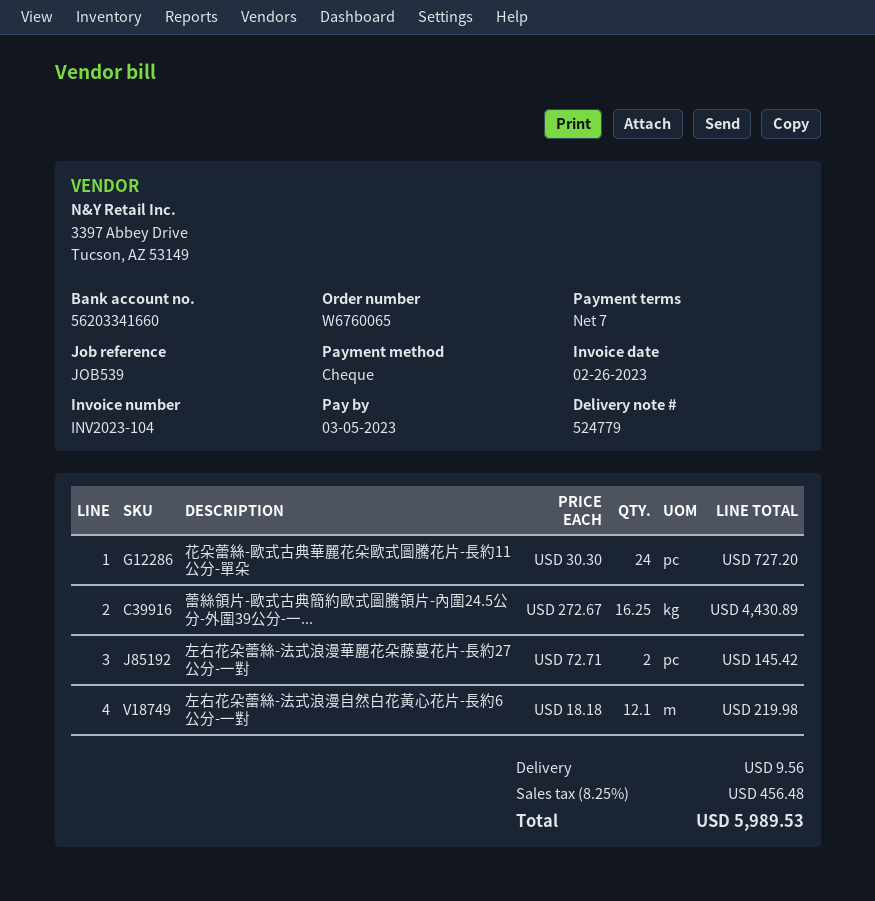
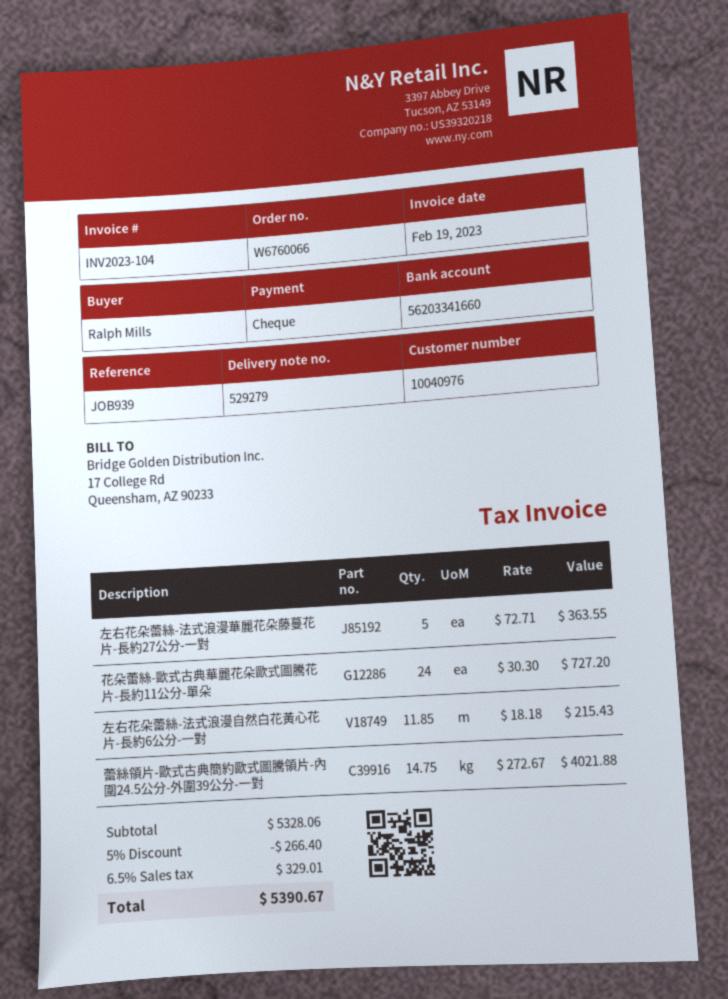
order number: W6760065 -> W6760066
delivery note number: 524779 -> 529279
invoice date: 2023-02-26 -> 2023-02-19
reference: JOB539 -> JOB939
蕾絲領片-歐式古典簡約歐式圖騰領片-內圍24.5公分-外圍39公分-一...: 16.25 x 272.67 = 4430.89 -> 14.75 x 272.67 = 4021.88
左右花朵蕾絲-法式浪漫華麗花朵藤蔓花片-長約27公分-一對: 2 x 72.71 = 145.42 -> 5 x 72.71 = 363.55
左右花朵蕾絲-法式浪漫自然白花黃心花片-長約6公分-一對: 12.1 x 18.18 = 219.98 -> 11.85 x 18.18 = 215.43
discount: none -> 5% = 266.40
shipping: 9.56 -> none
tax: 8.25% = 456.48 -> 6.5% = 329.01
total: 5989.53 -> 5390.67

